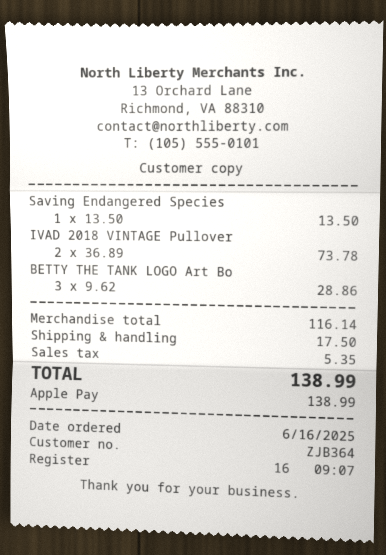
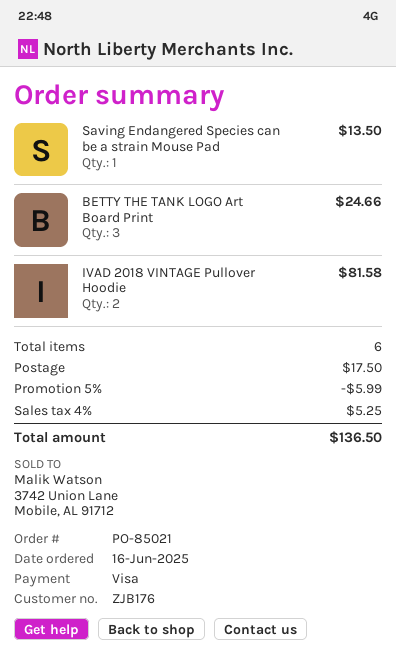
customer number: ZJB364 -> ZJB176
payment method: Apple Pay -> Visa
IVAD 2018 VINTAGE Pullover: 2 for 73.78 -> 2 for 81.58
BETTY THE TANK LOGO Art Bo: 3 for 28.86 -> 3 for 24.66
discount: none -> 5% = 5.99
tax: 5.35 -> 5.25
total: 138.99 -> 136.50

